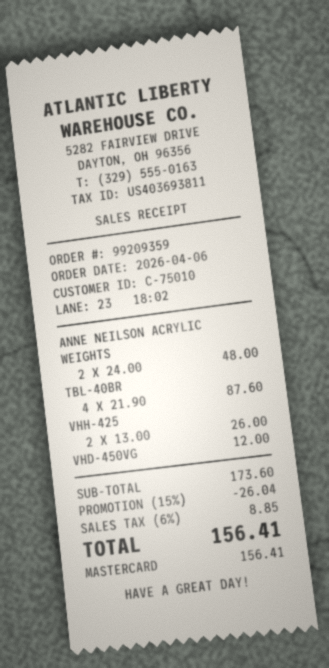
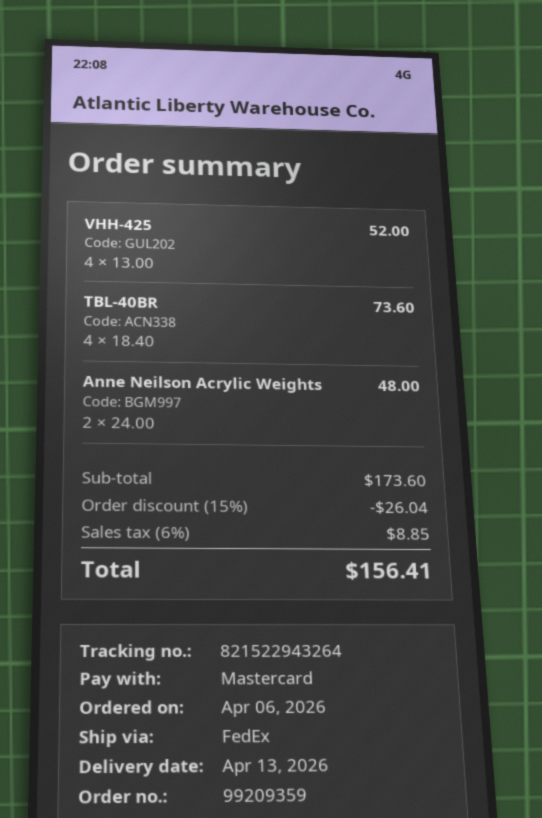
TBL-40BR: 4 x 21.90 = 87.60 -> 4 x 18.40 = 73.60
VHH-425: 2 x 13.00 = 26.00 -> 4 x 13.00 = 52.00
VHD-450VG: 1 x 12.00 = 12.00 -> none

